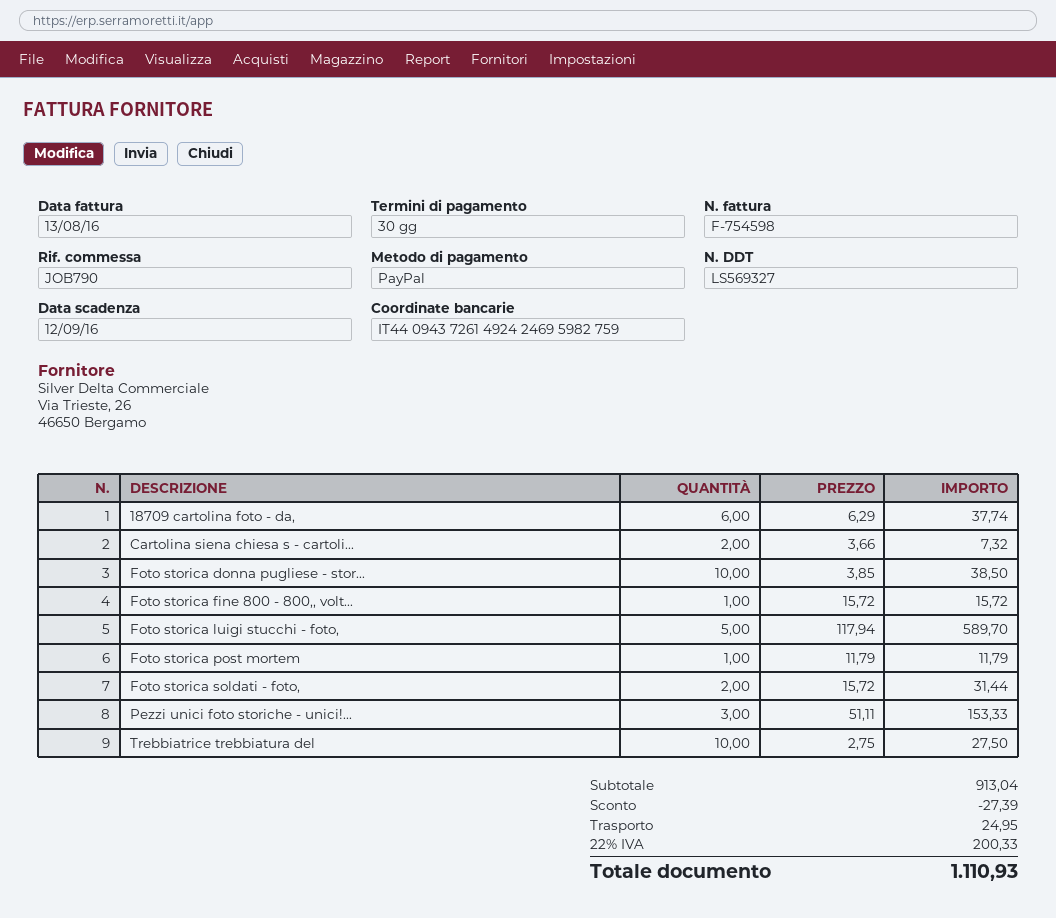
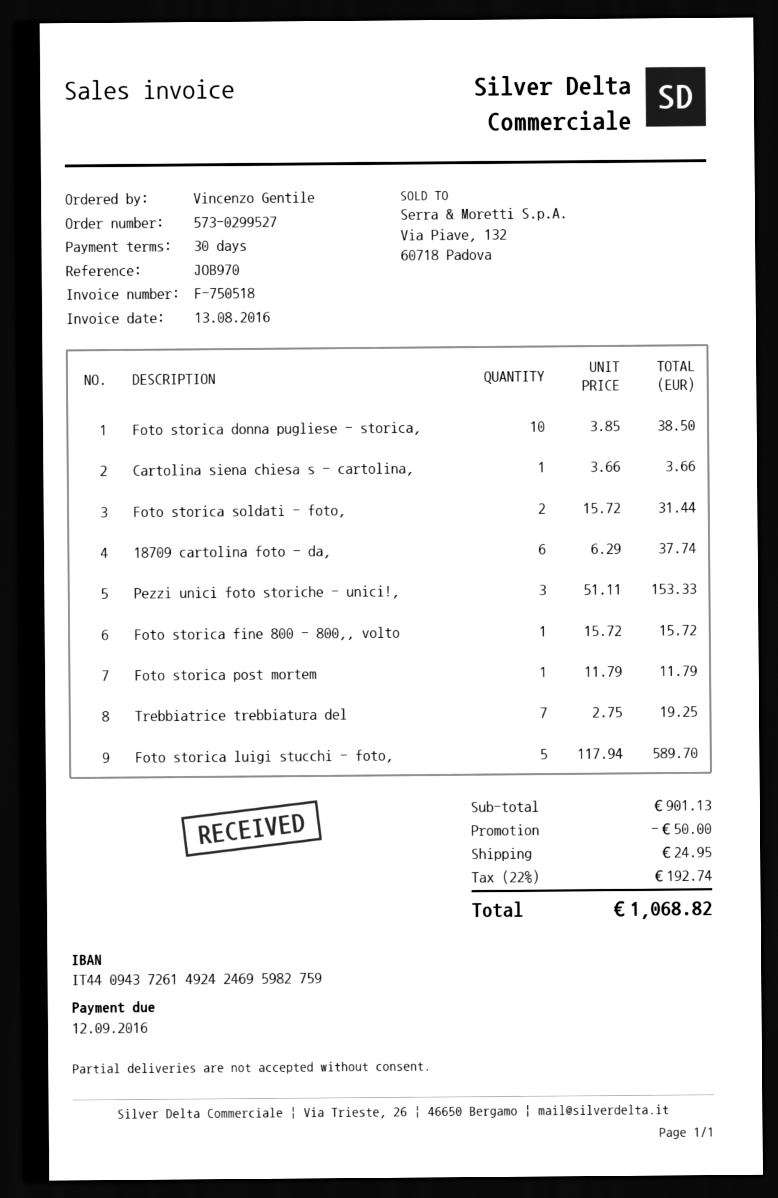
invoice number: F-754598 -> F-750518
reference: JOB790 -> JOB970
Cartolina siena chiesa s - cartoli...: 2 x 3.66 = 7.32 -> 1 x 3.66 = 3.66
Trebbiatrice trebbiatura del: 10 x 2.75 = 27.50 -> 7 x 2.75 = 19.25
subtotal: 913.04 -> 901.13
discount: 27.39 -> 50.00
tax: 22% = 200.33 -> 22% = 192.74
total: 1110.93 -> 1068.82

